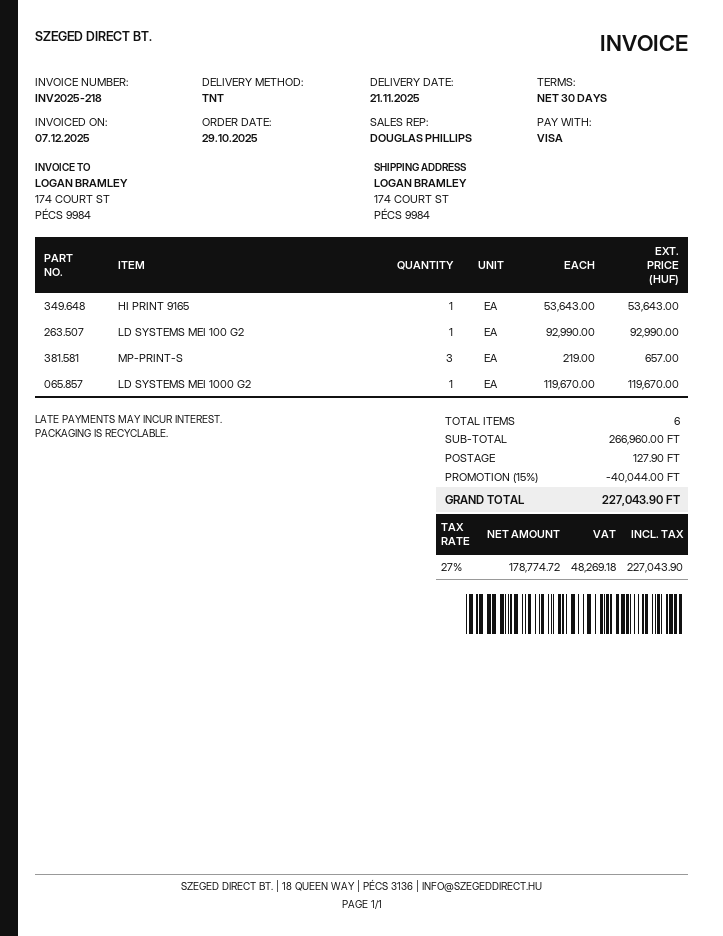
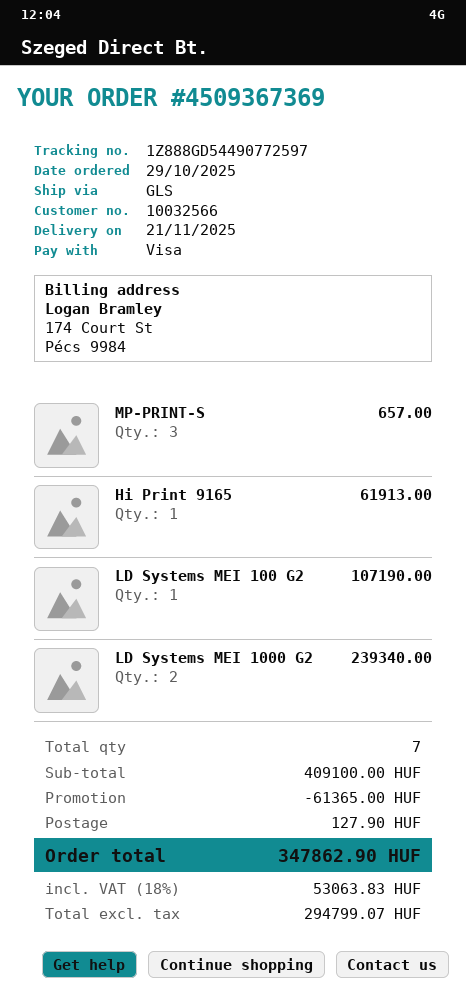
shipping method: TNT -> GLS
HI PRINT 9165: 1 for 53643.00 -> 1 for 61913.00
LD SYSTEMS MEI 100 G2: 1 for 92990.00 -> 1 for 107190.00
LD SYSTEMS MEI 1000 G2: 1 for 119670.00 -> 2 for 239340.00
total quantity: 6 -> 7
subtotal: 266960.00 -> 409100.00
discount: 40044.00 -> 61365.00
net: 178774.72 -> 294799.07
tax: 27% = 48269.18 -> 18% = 53063.83
total: 227043.90 -> 347862.90

